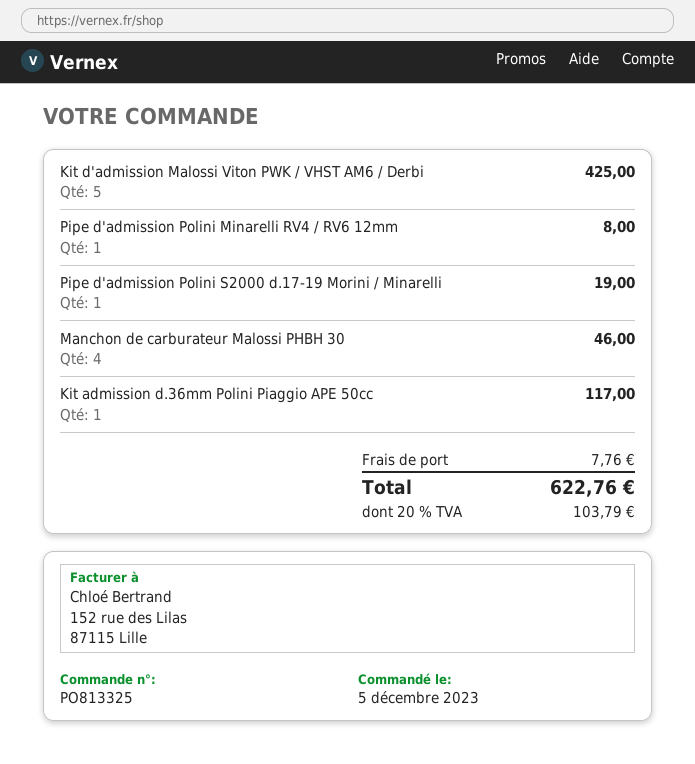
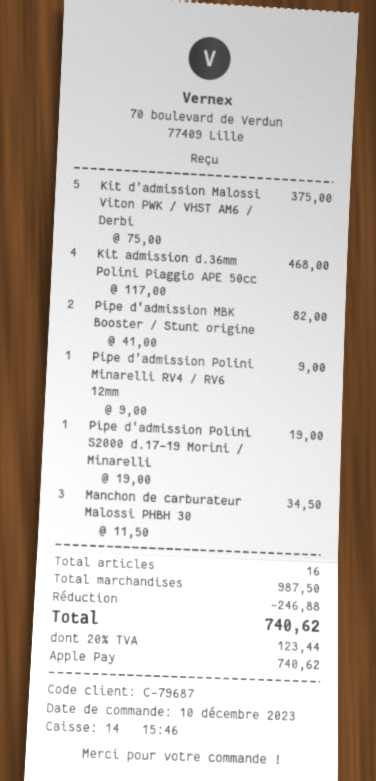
order date: 2023-12-05 -> 2023-12-10
Kit d'admission Malossi Viton PWK / VHST AM6 / Derbi: 5 for 425.00 -> 5 for 375.00
Pipe d'admission Polini Minarelli RV4 / RV6 12mm: 1 for 8.00 -> 1 for 9.00
Manchon de carburateur Malossi PHBH 30: 4 for 46.00 -> 3 for 34.50
Kit admission d.36mm Polini Piaggio APE 50cc: 1 for 117.00 -> 4 for 468.00
Pipe d'admission MBK Booster / Stunt origine: none -> 2 for 82.00
discount: none -> 246.88
shipping: 7.76 -> none
tax: 20% = 103.79 -> 20% = 123.44
total: 622.76 -> 740.62

